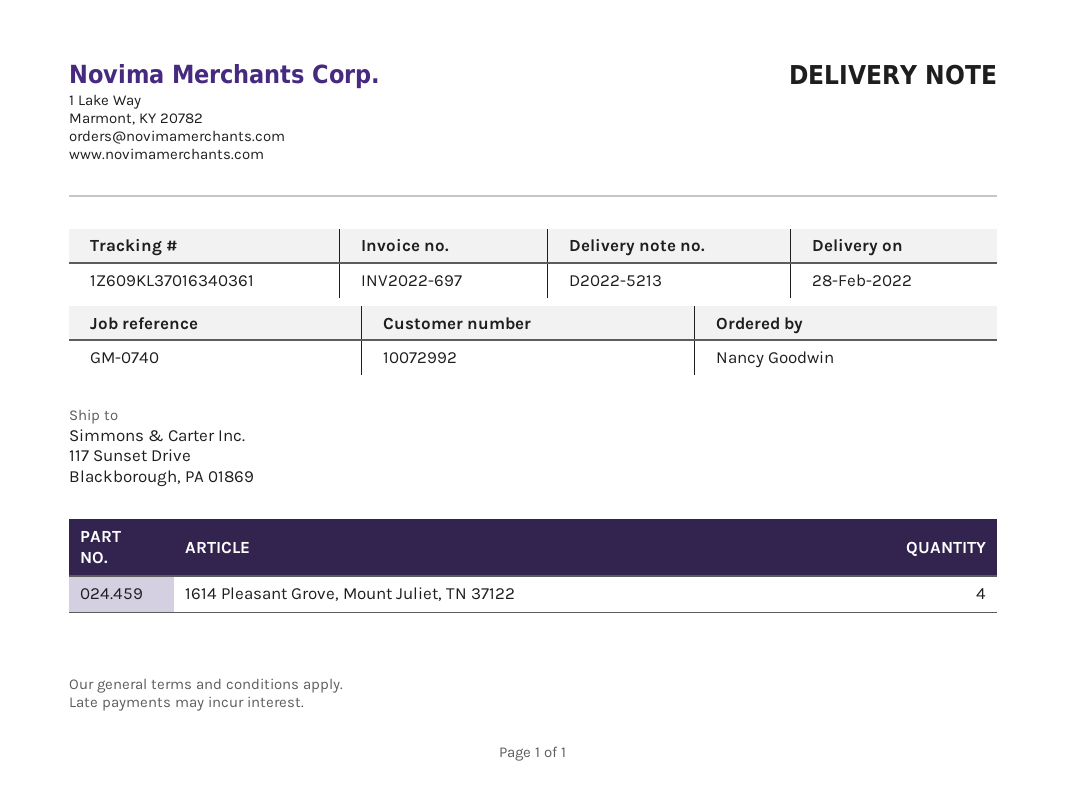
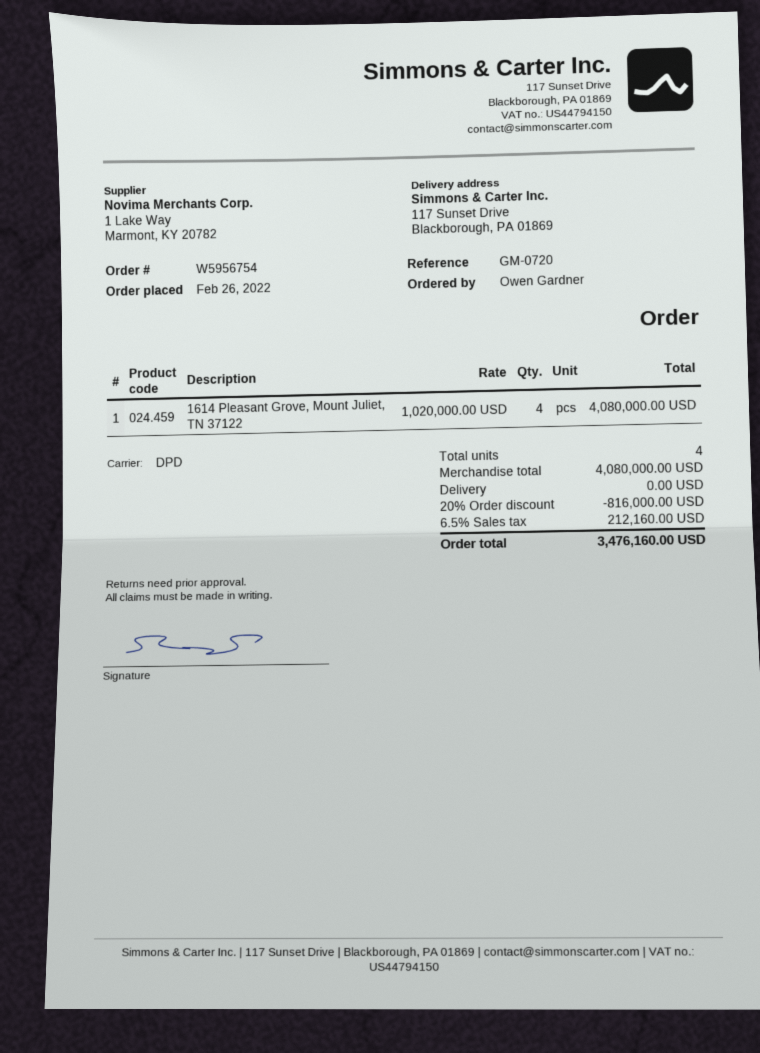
reference: GM-0740 -> GM-0720
ordered by: Nancy Goodwin -> Owen Gardner

